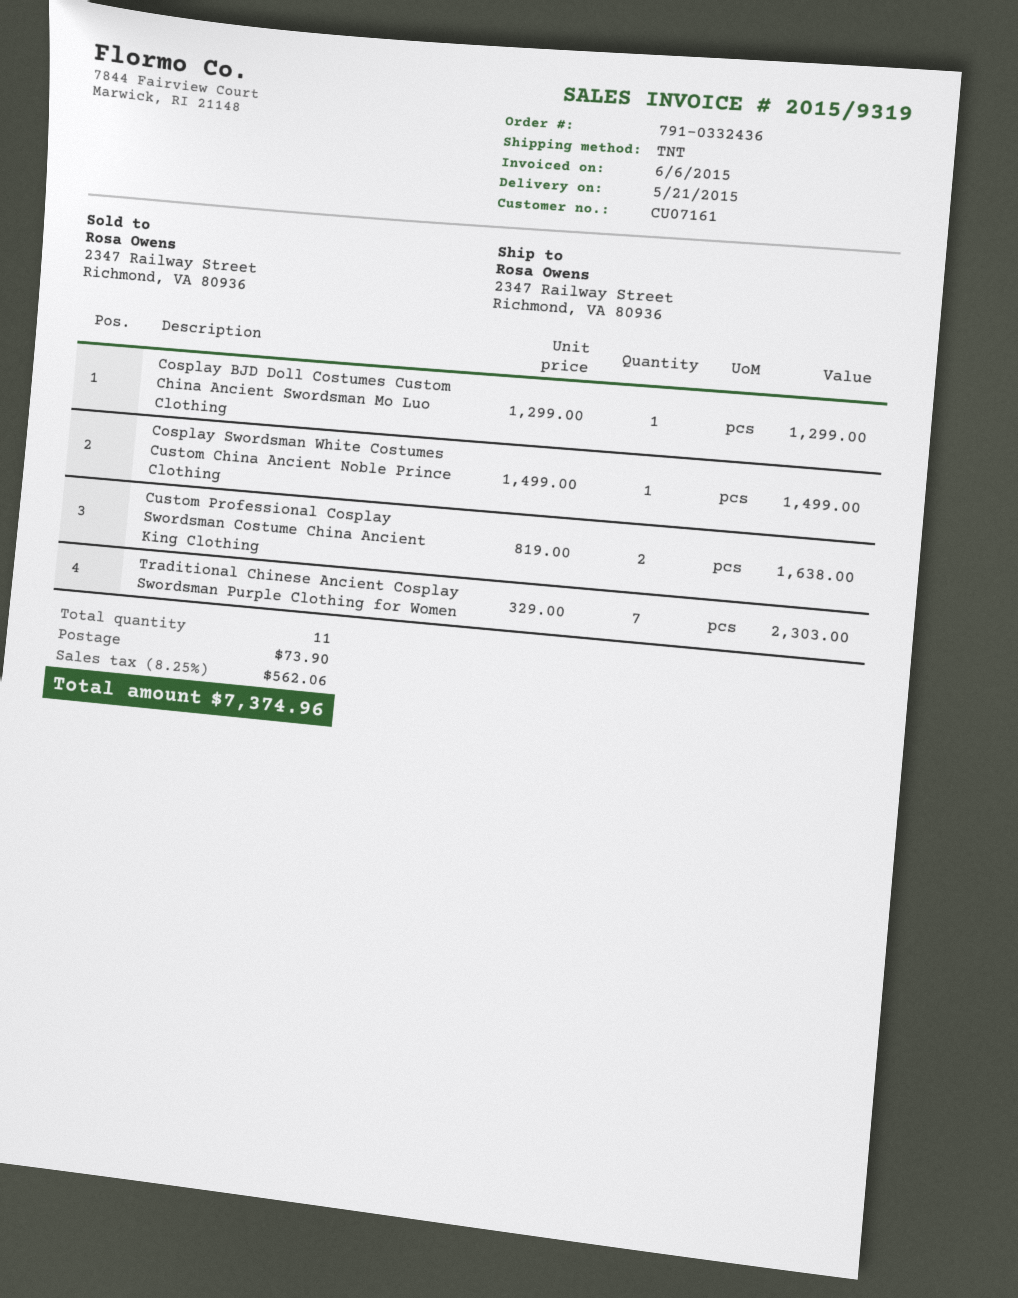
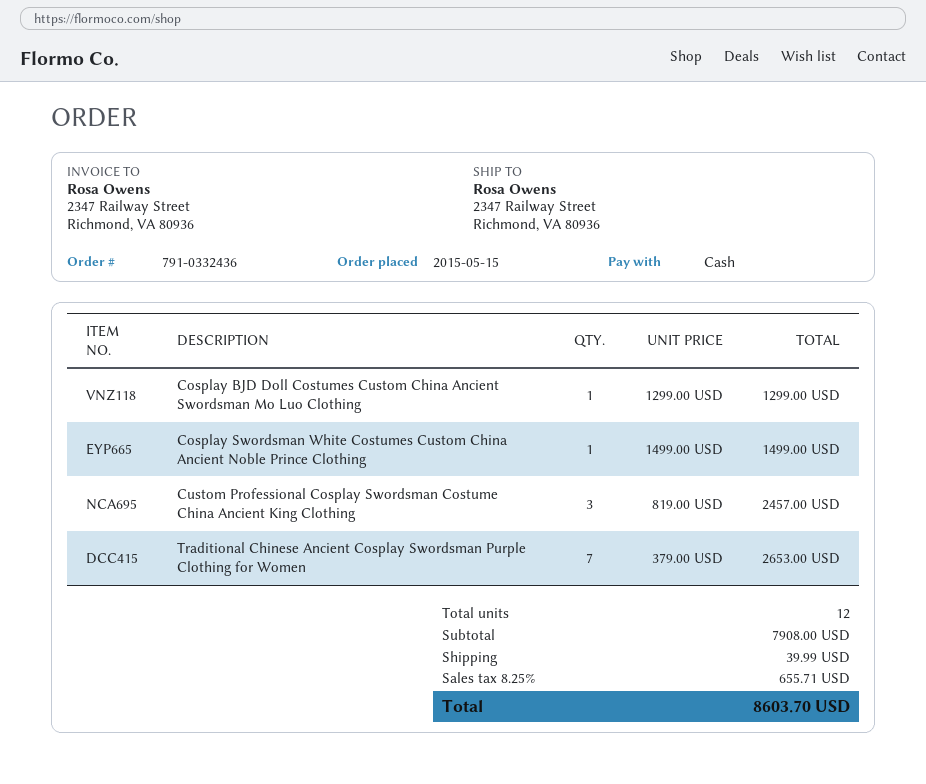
Custom Professional Cosplay Swordsman Costume China Ancient King Clothing: 2 x 819.00 = 1638.00 -> 3 x 819.00 = 2457.00
Traditional Chinese Ancient Cosplay Swordsman Purple Clothing for Women: 7 x 329.00 = 2303.00 -> 7 x 379.00 = 2653.00
total quantity: 11 -> 12
shipping: 73.90 -> 39.99
tax: 8.25% = 562.06 -> 8.25% = 655.71
total: 7374.96 -> 8603.70

